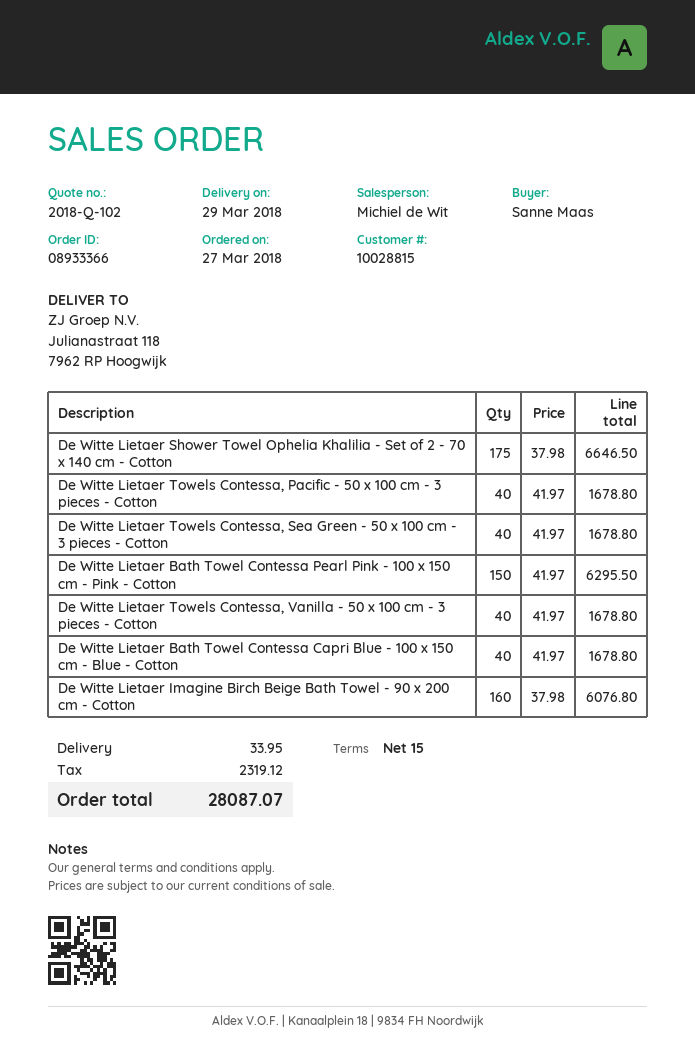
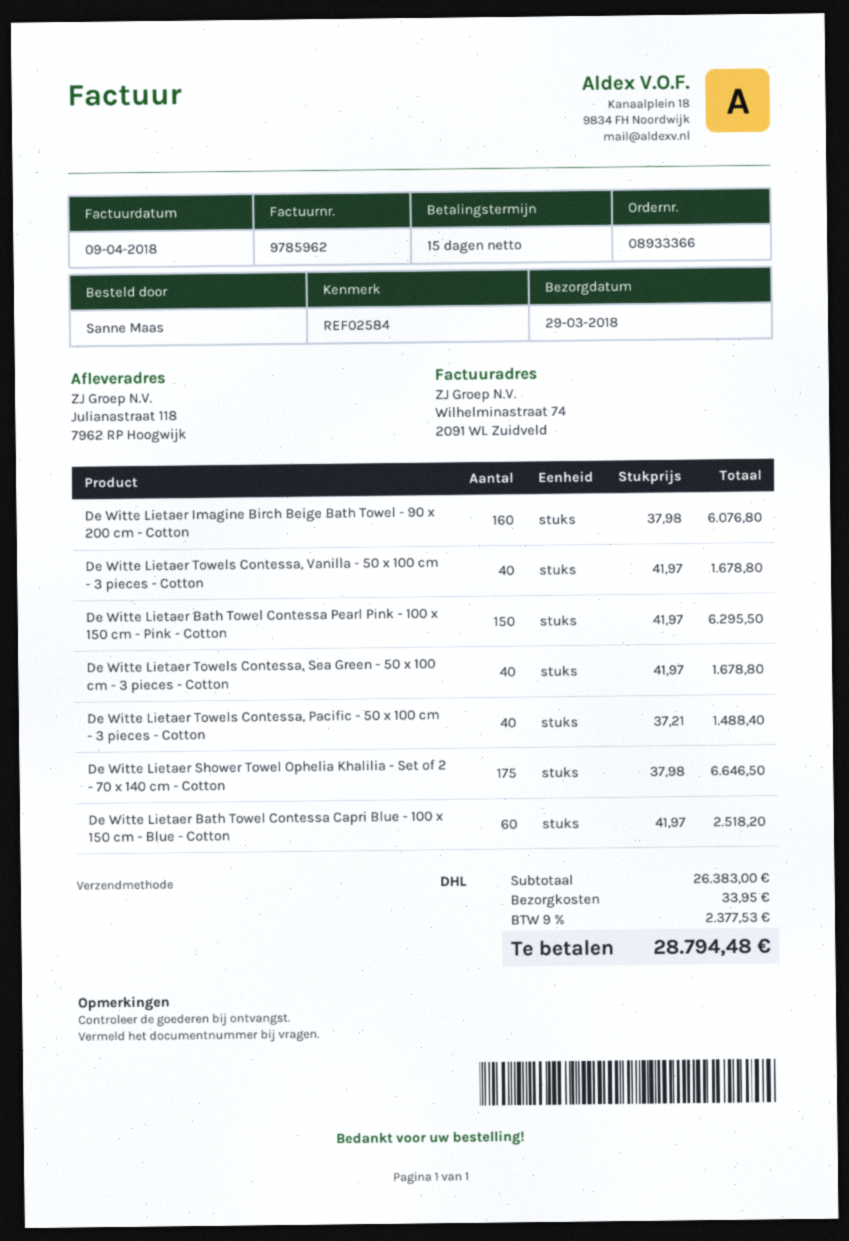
De Witte Lietaer Towels Contessa, Pacific - 50 x 100 cm - 3 pieces - Cotton: 40 x 41.97 = 1678.80 -> 40 x 37.21 = 1488.40
De Witte Lietaer Bath Towel Contessa Capri Blue - 100 x 150 cm - Blue - Cotton: 40 x 41.97 = 1678.80 -> 60 x 41.97 = 2518.20
tax: 2319.12 -> 2377.53
total: 28087.07 -> 28794.48

